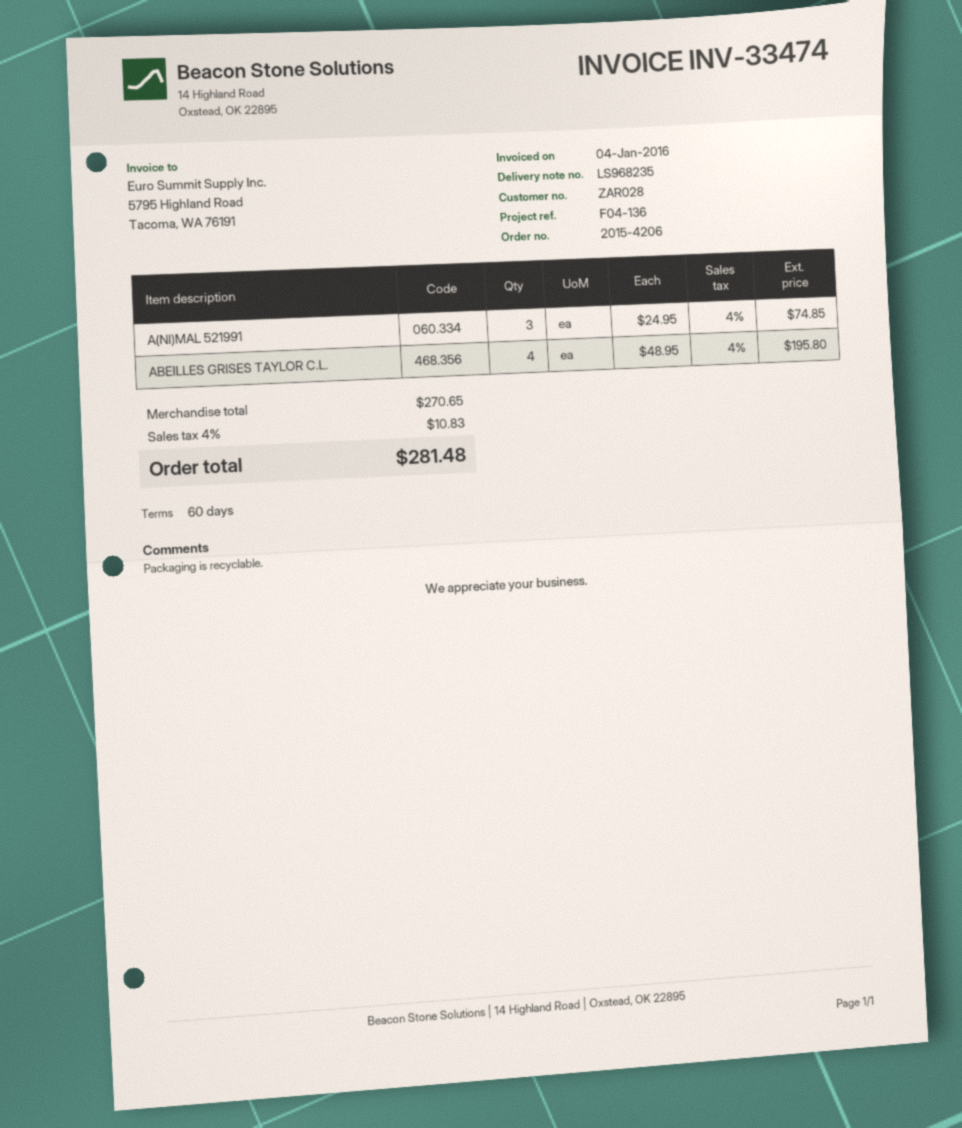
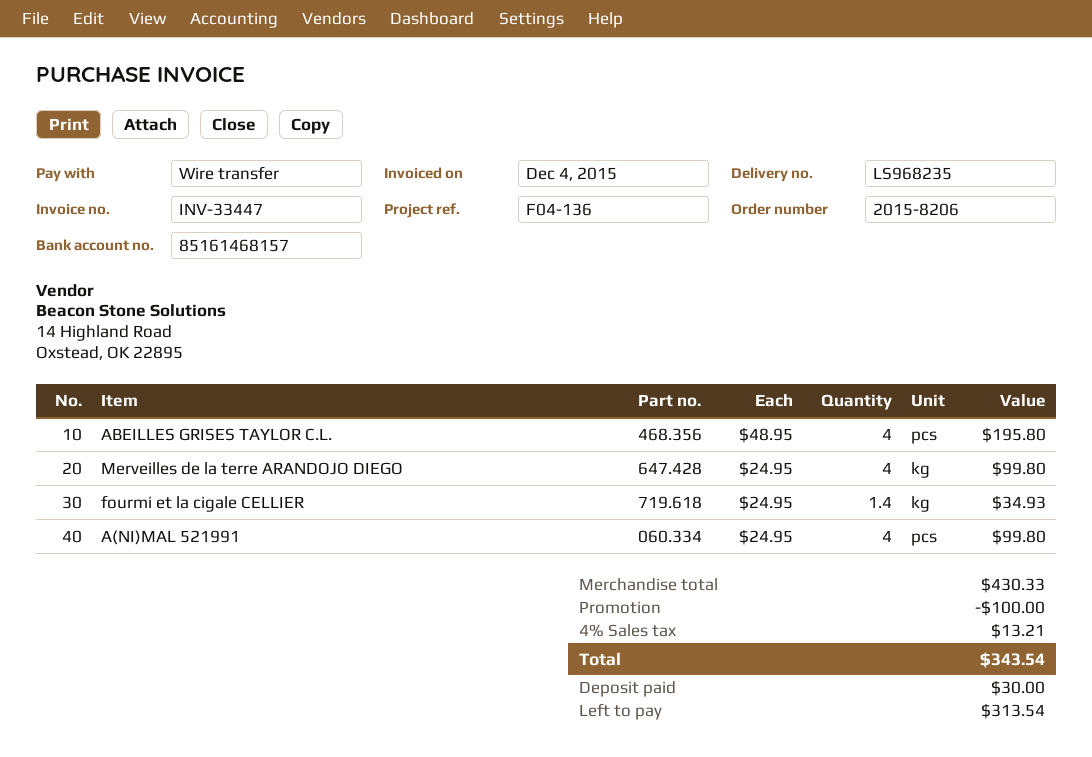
order number: 2015-4206 -> 2015-8206
invoice number: INV-33474 -> INV-33447
invoice date: 2016-01-04 -> 2015-12-04
A(NI)MAL 521991: 3 x 24.95 = 74.85 -> 4 x 24.95 = 99.80
Merveilles de la terre ARANDOJO DIEGO: none -> 4 x 24.95 = 99.80
fourmi et la cigale CELLIER: none -> 1.4 x 24.95 = 34.93
subtotal: 270.65 -> 430.33
discount: none -> 100.00
tax: 4% = 10.83 -> 4% = 13.21
total: 281.48 -> 343.54

